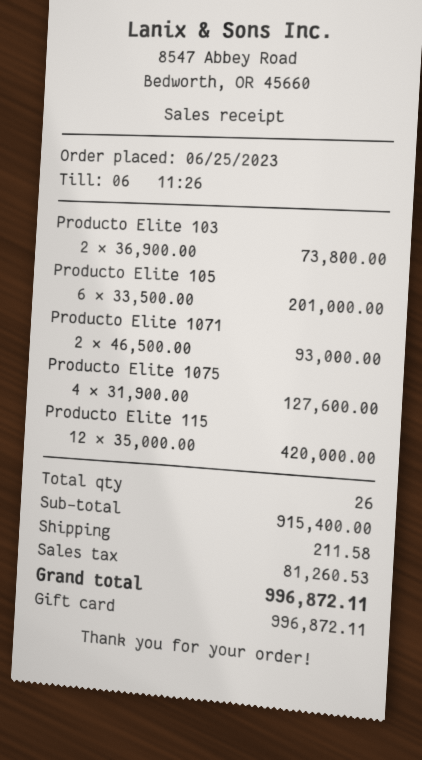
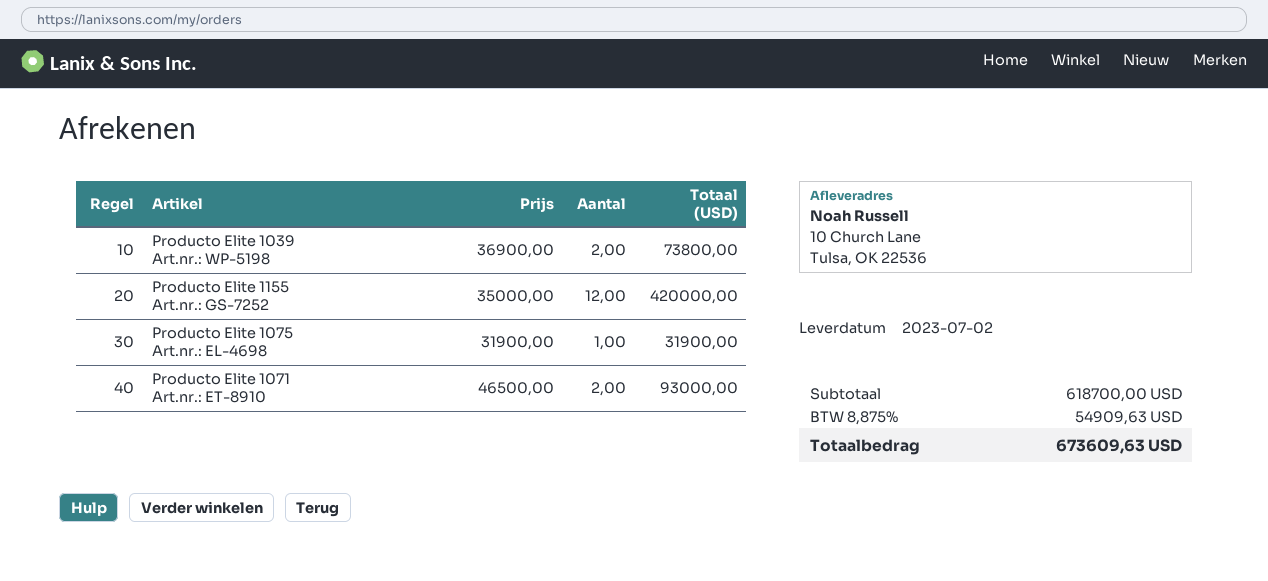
Producto Elite 105: 6 x 33500.00 = 201000.00 -> none
Producto Elite 1075: 4 x 31900.00 = 127600.00 -> 1 x 31900.00 = 31900.00
subtotal: 915400.00 -> 618700.00
shipping: 211.58 -> none
tax: 81260.53 -> 54909.63
total: 996872.11 -> 673609.63

